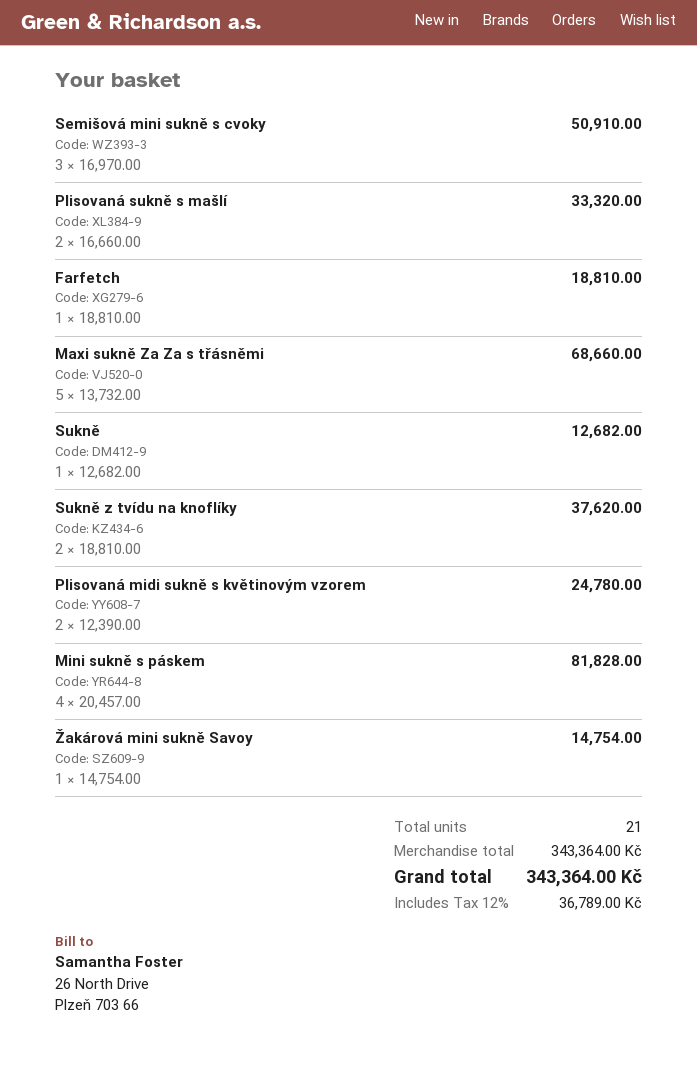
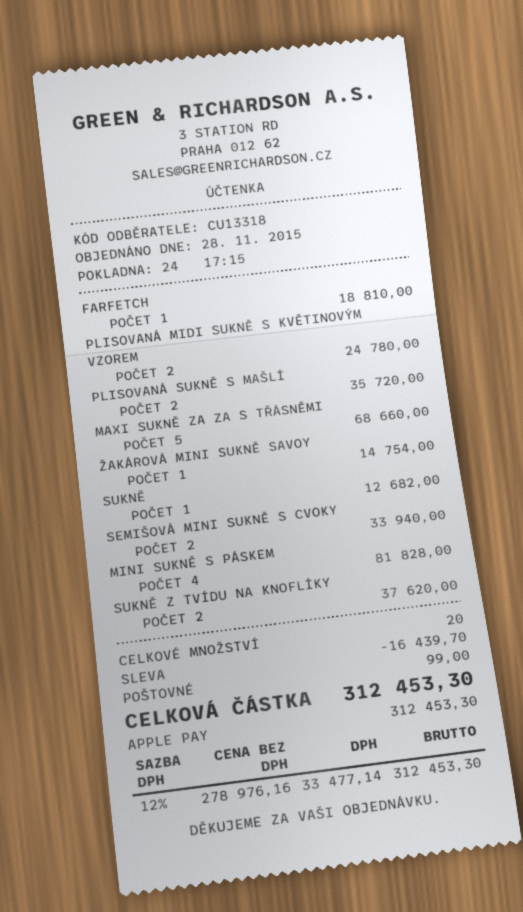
Semišová mini sukně s cvoky: 3 for 50910.00 -> 2 for 33940.00
Plisovaná sukně s mašlí: 2 for 33320.00 -> 2 for 35720.00
total quantity: 21 -> 20
discount: none -> 16439.70
shipping: none -> 99.00
tax: 12% = 36789.00 -> 12% = 33477.14
total: 343364.00 -> 312453.30

